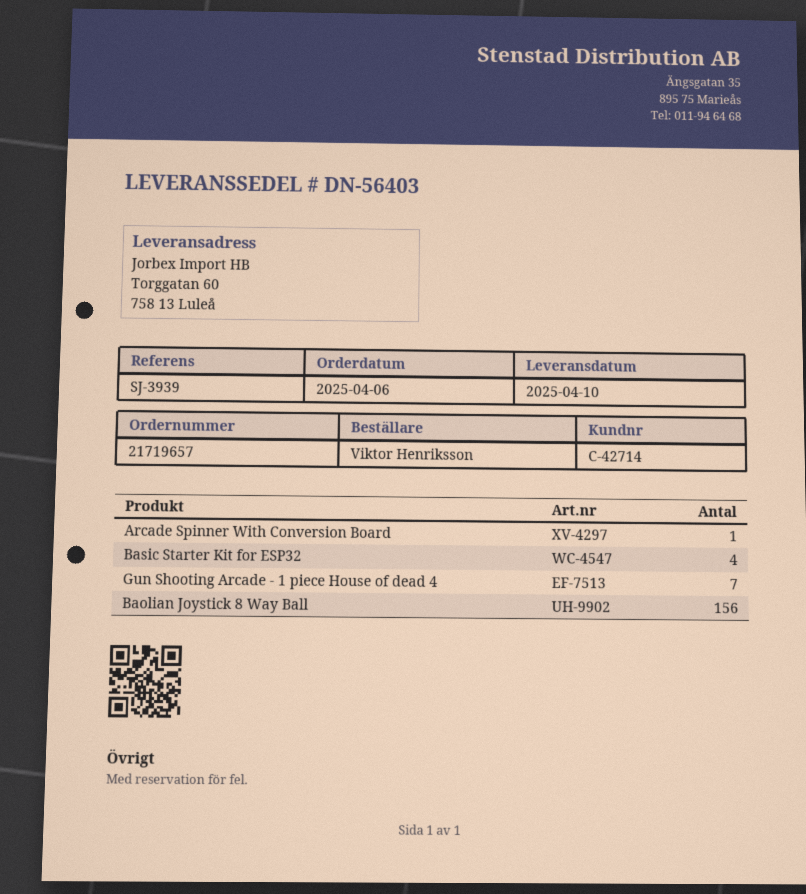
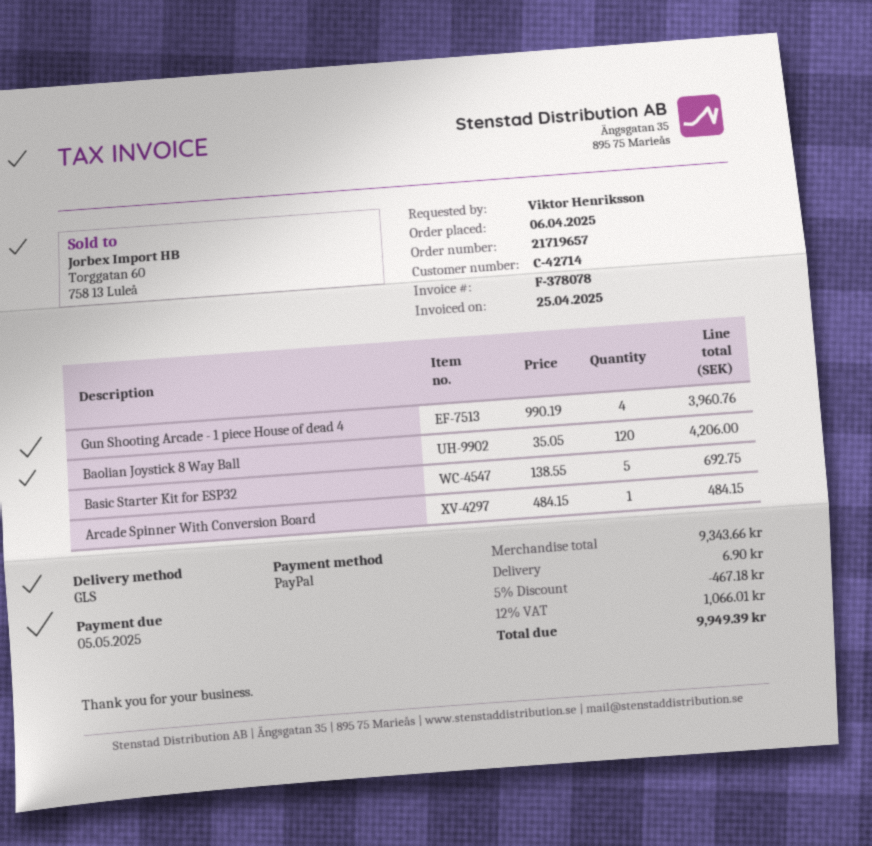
Basic Starter Kit for ESP32: 4 -> 5
Gun Shooting Arcade - 1 piece House of dead 4: 7 -> 4
Baolian Joystick 8 Way Ball: 156 -> 120

